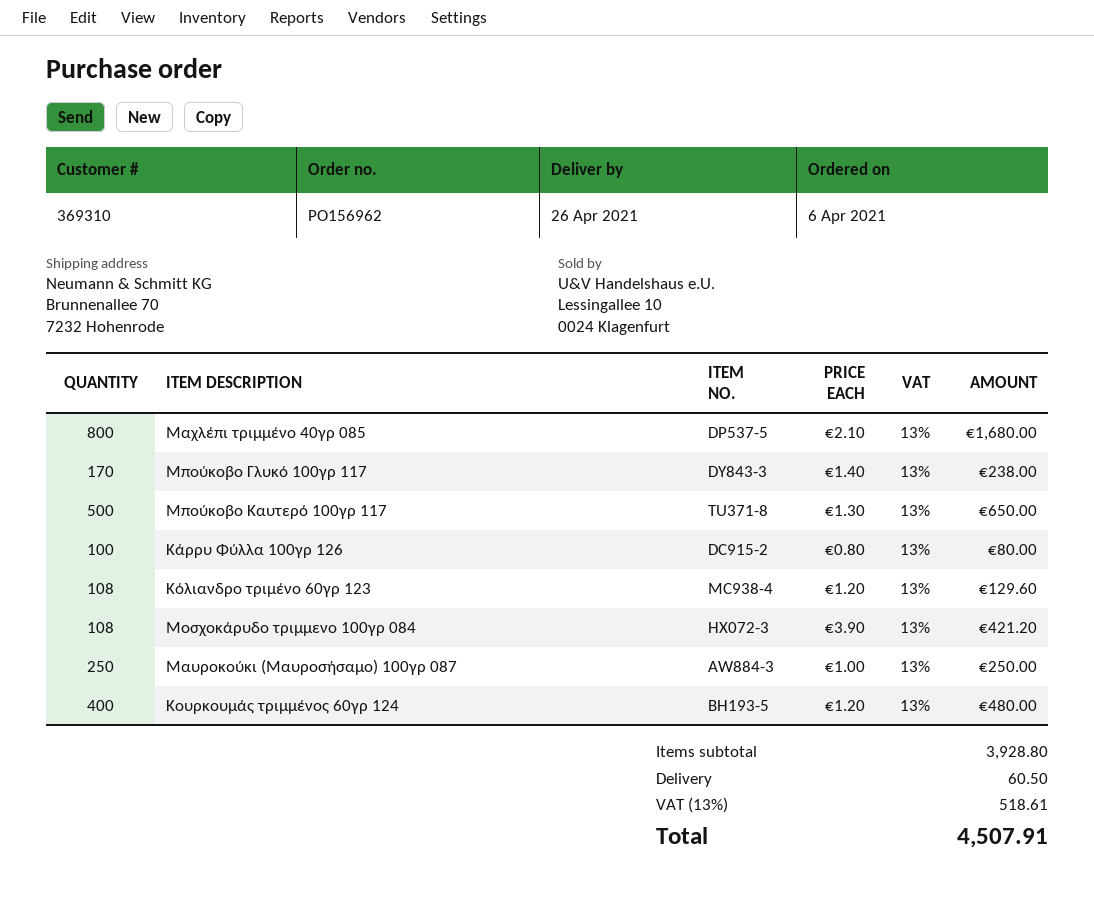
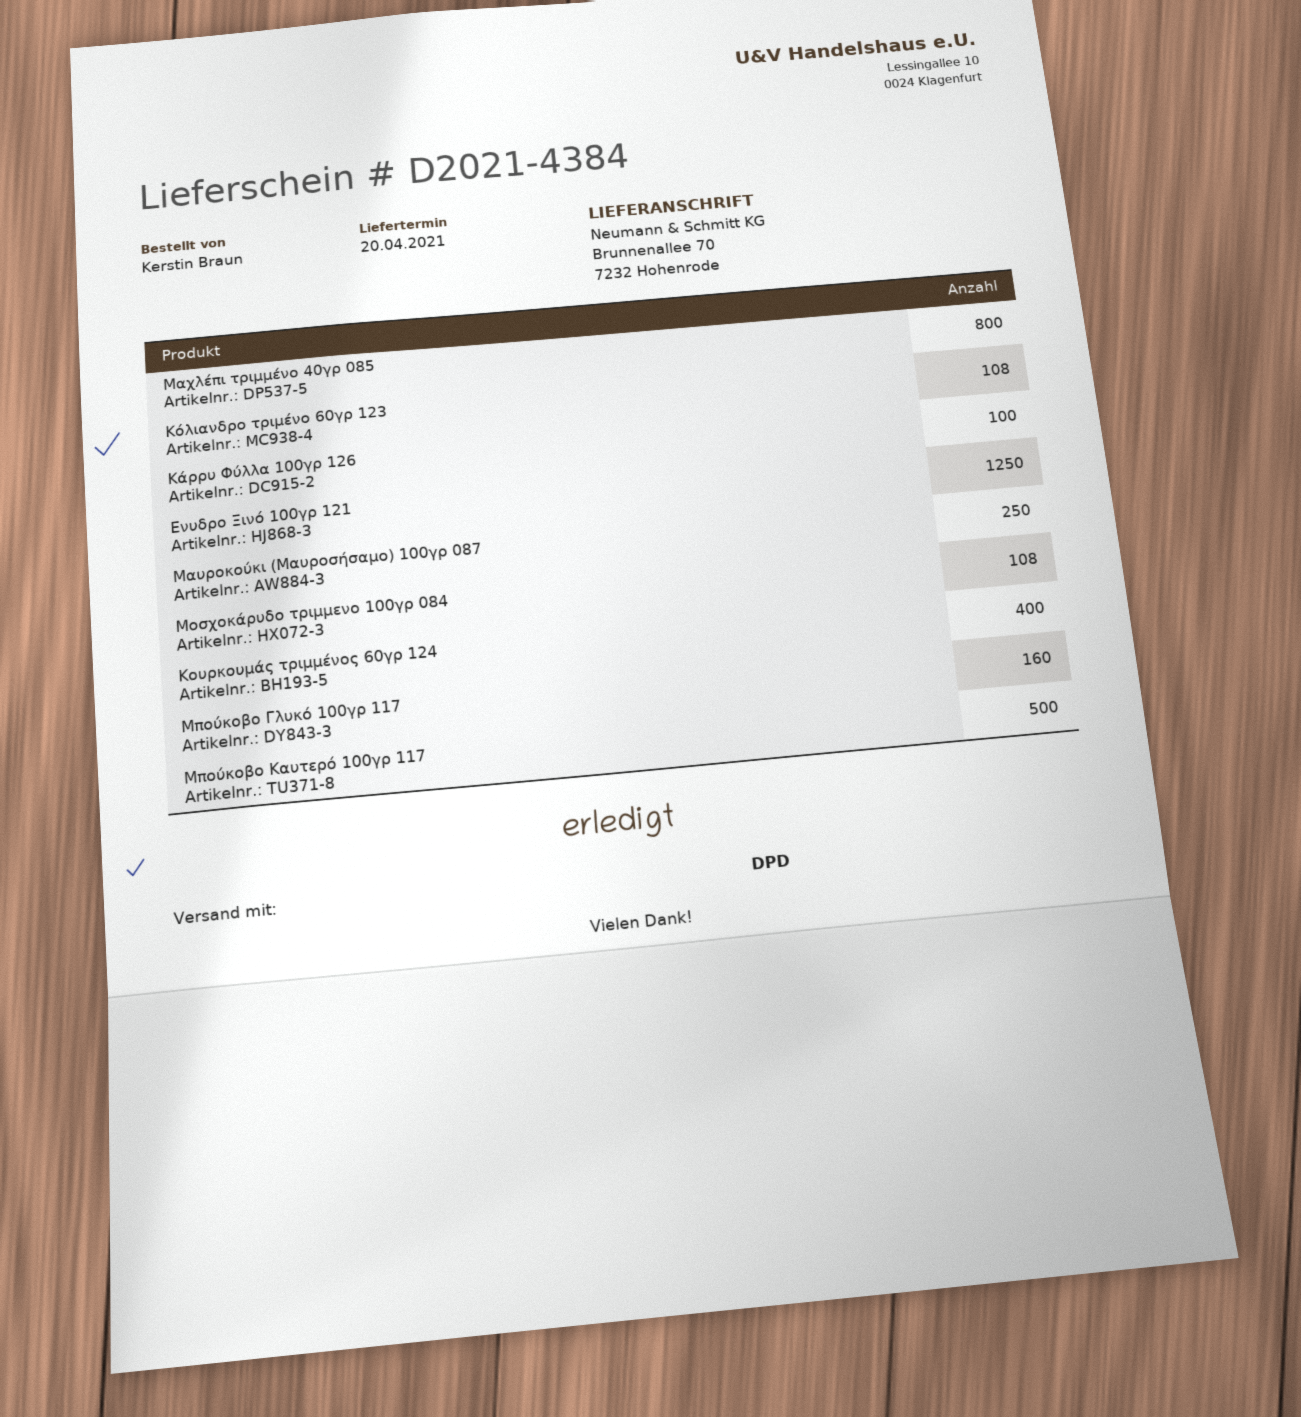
delivery date: 2021-04-26 -> 2021-04-20
Μπούκοβο Γλυκό 100γρ 117: 170 -> 160
Ενυδρο Ξινό 100γρ 121: none -> 1250

